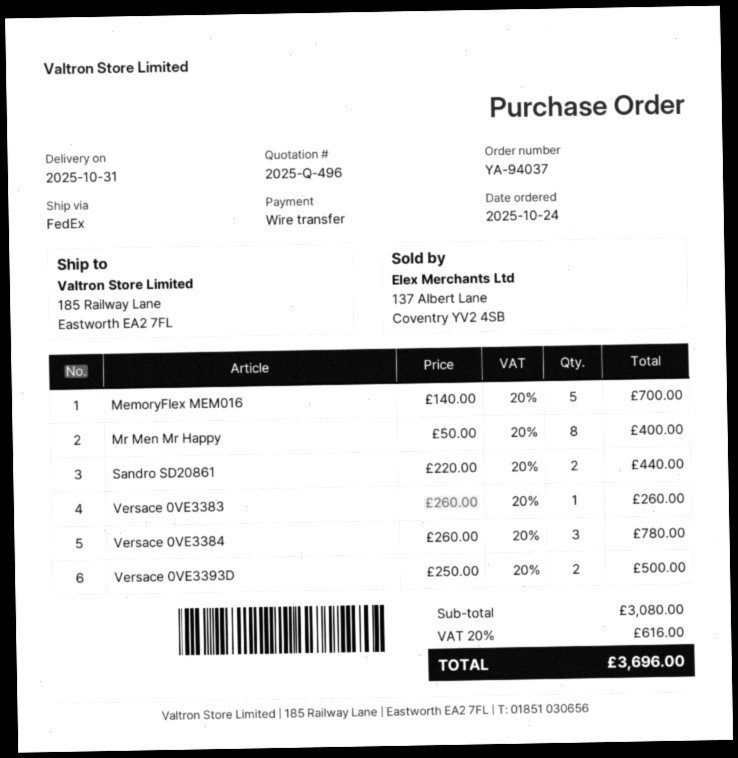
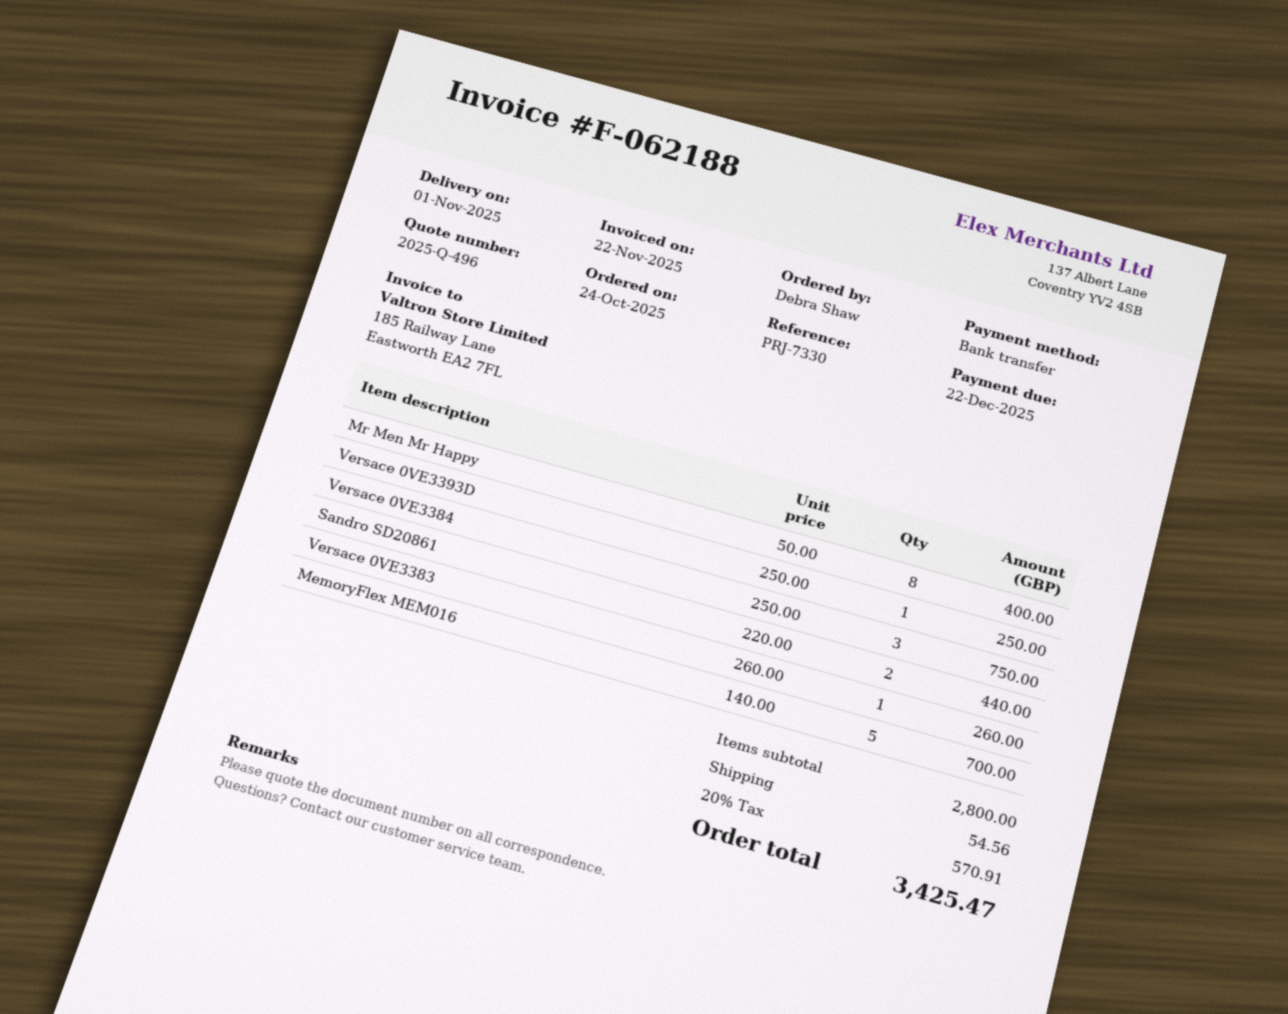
delivery date: 2025-10-31 -> 2025-11-01
Versace 0VE3384: 3 x 260.00 = 780.00 -> 3 x 250.00 = 750.00
Versace 0VE3393D: 2 x 250.00 = 500.00 -> 1 x 250.00 = 250.00
subtotal: 3080.00 -> 2800.00
shipping: none -> 54.56
tax: 20% = 616.00 -> 20% = 570.91
total: 3696.00 -> 3425.47

